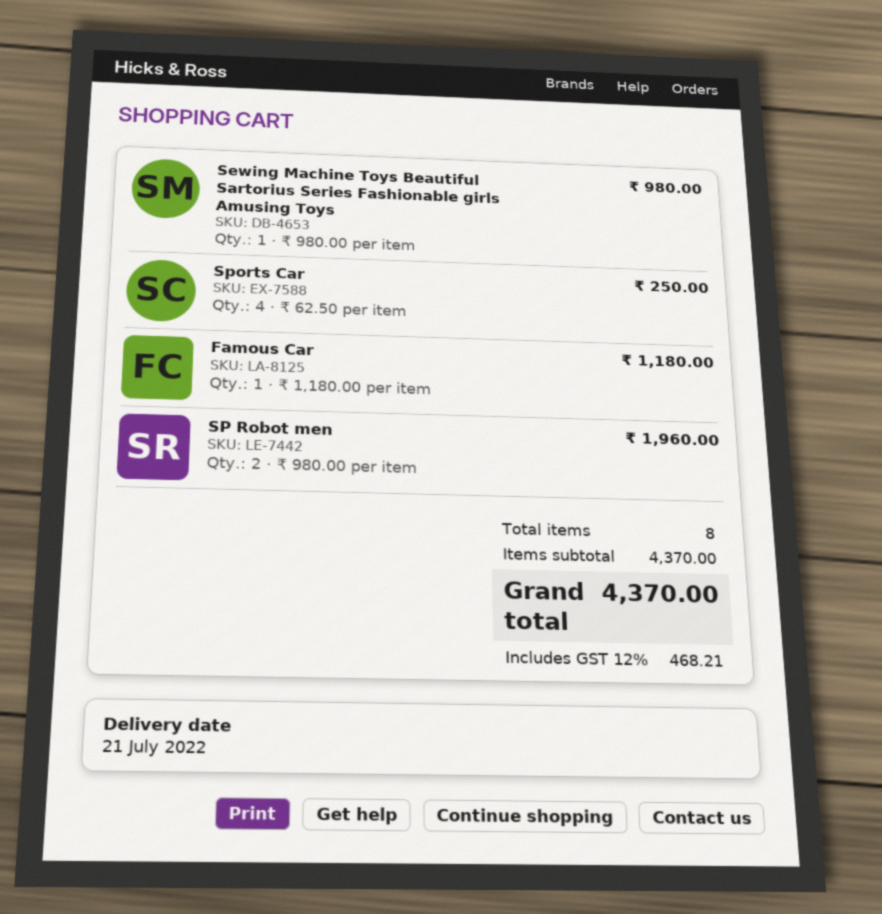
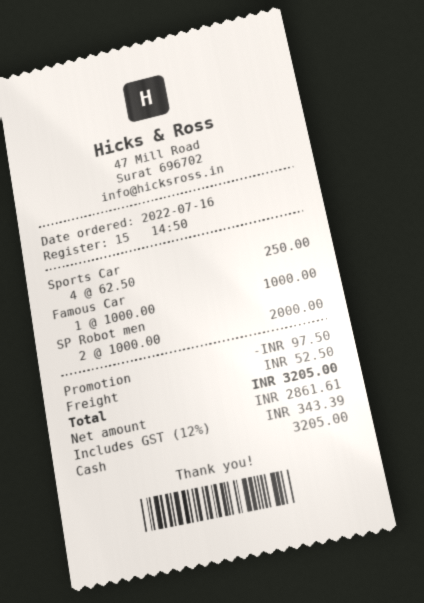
Sewing Machine Toys Beautiful Sartorius Series Fashionable girls Amusing Toys: 1 x 980.00 = 980.00 -> none
Famous Car: 1 x 1180.00 = 1180.00 -> 1 x 1000.00 = 1000.00
SP Robot men: 2 x 980.00 = 1960.00 -> 2 x 1000.00 = 2000.00
discount: none -> 97.50
shipping: none -> 52.50
tax: 12% = 468.21 -> 12% = 343.39
total: 4370.00 -> 3205.00

